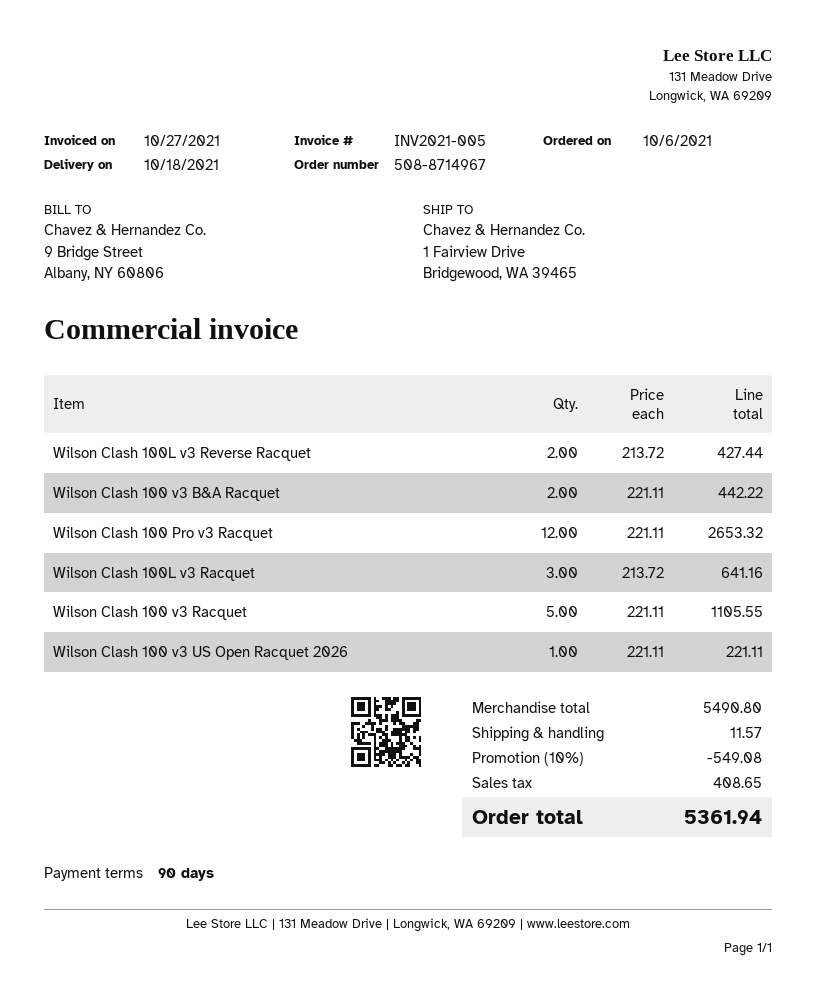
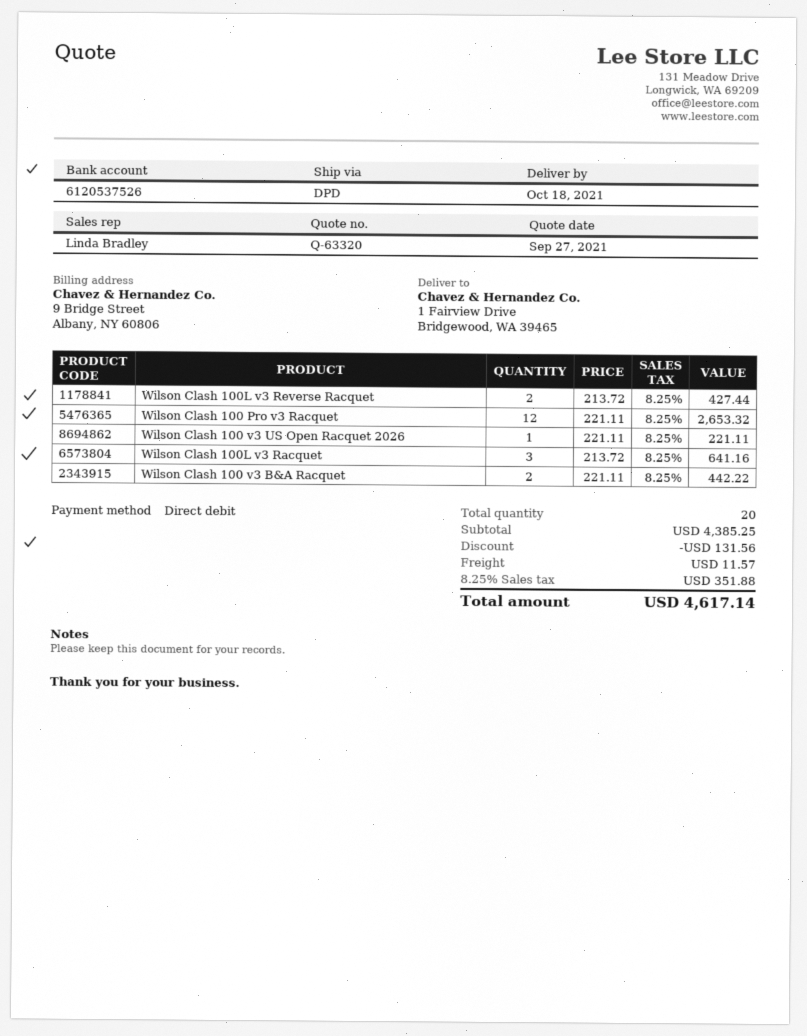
Wilson Clash 100 v3 Racquet: 5 x 221.11 = 1105.55 -> none
subtotal: 5490.80 -> 4385.25
discount: 549.08 -> 131.56
tax: 408.65 -> 351.88
total: 5361.94 -> 4617.14

